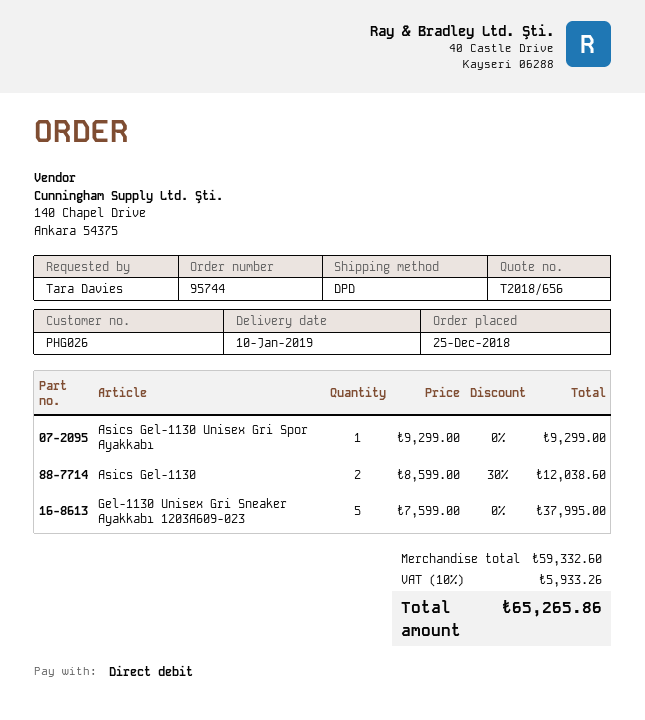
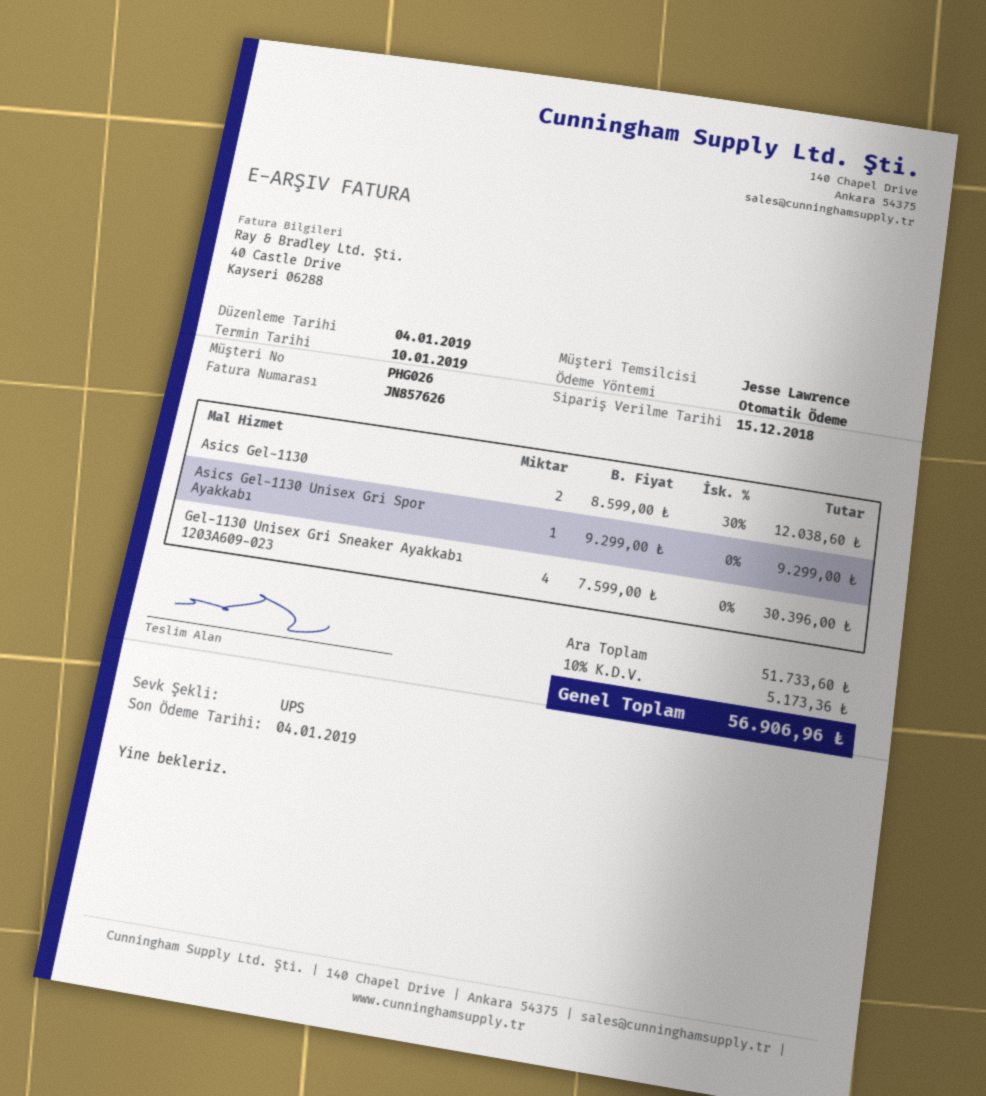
order date: 2018-12-25 -> 2018-12-15
shipping method: DPD -> UPS
Gel-1130 Unisex Gri Sneaker Ayakkabı 1203A609-023: 5 x 7599.00 = 37995.00 -> 4 x 7599.00 = 30396.00
subtotal: 59332.60 -> 51733.60
tax: 10% = 5933.26 -> 10% = 5173.36
total: 65265.86 -> 56906.96

